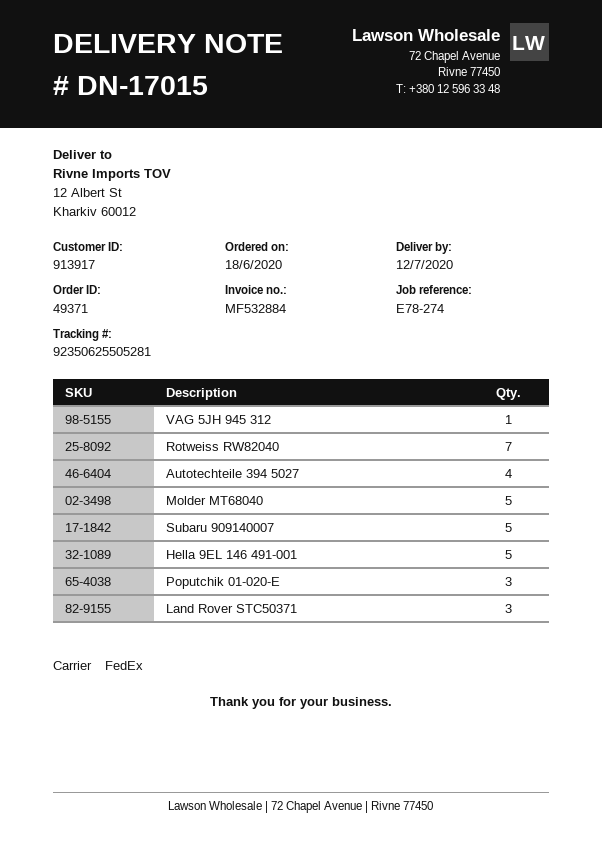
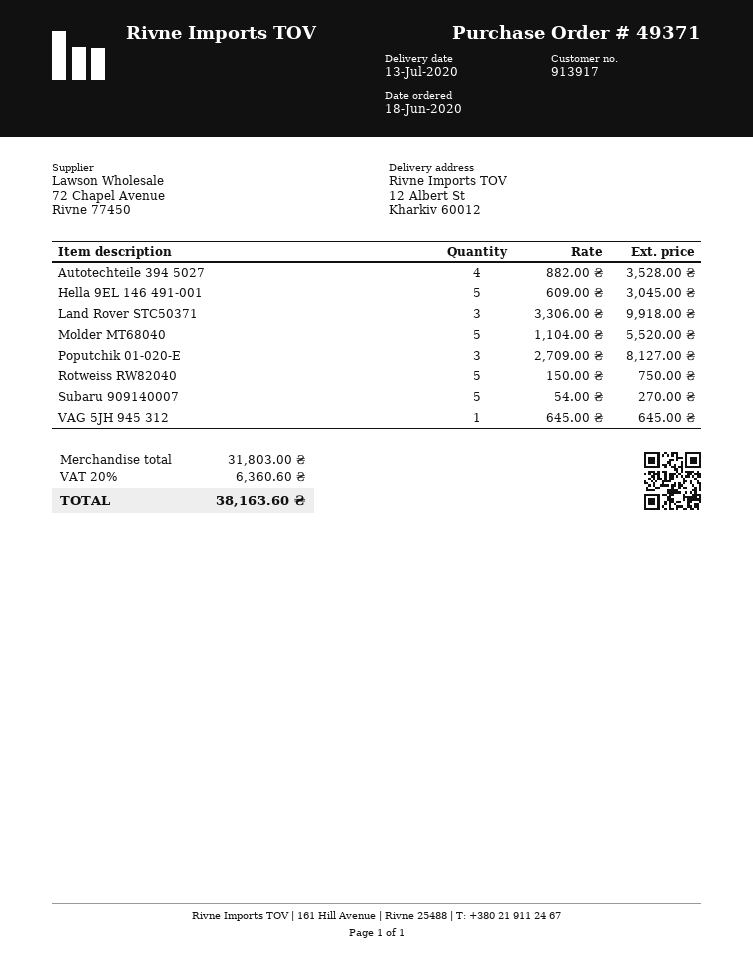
delivery date: 2020-07-12 -> 2020-07-13
Rotweiss RW82040: 7 -> 5

